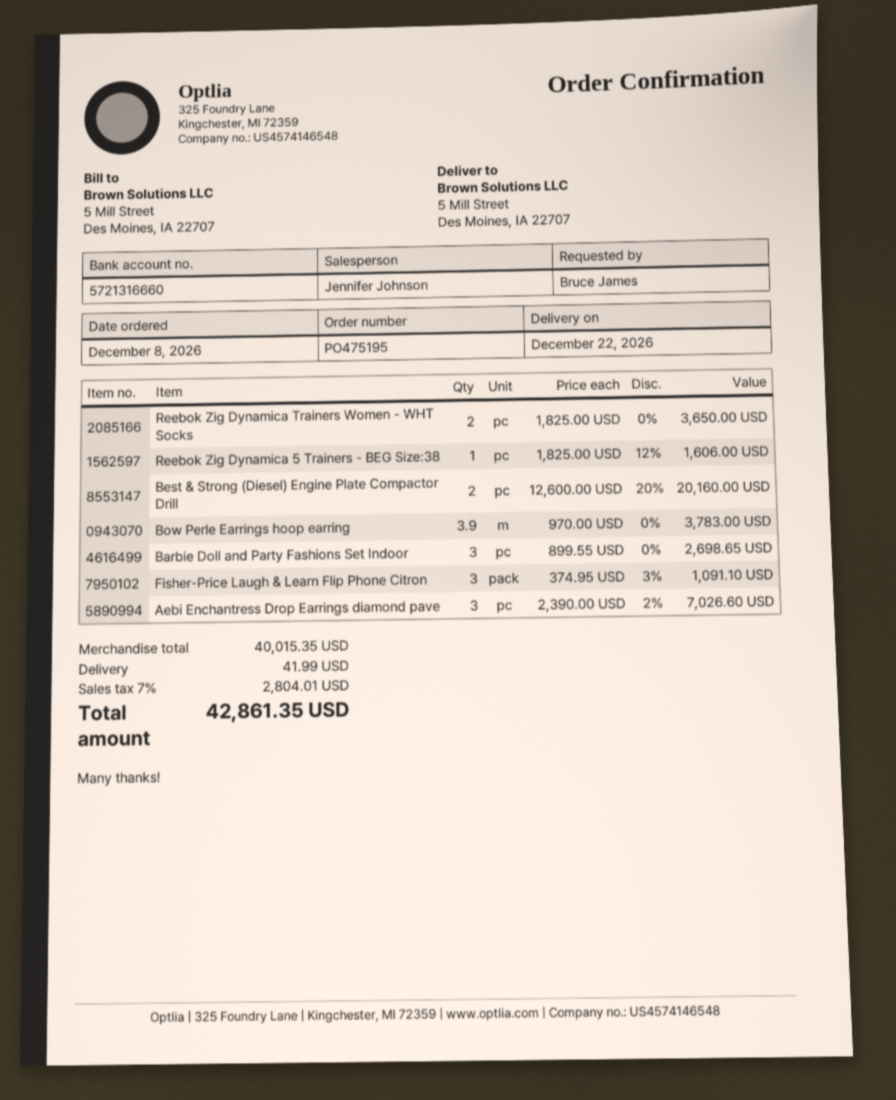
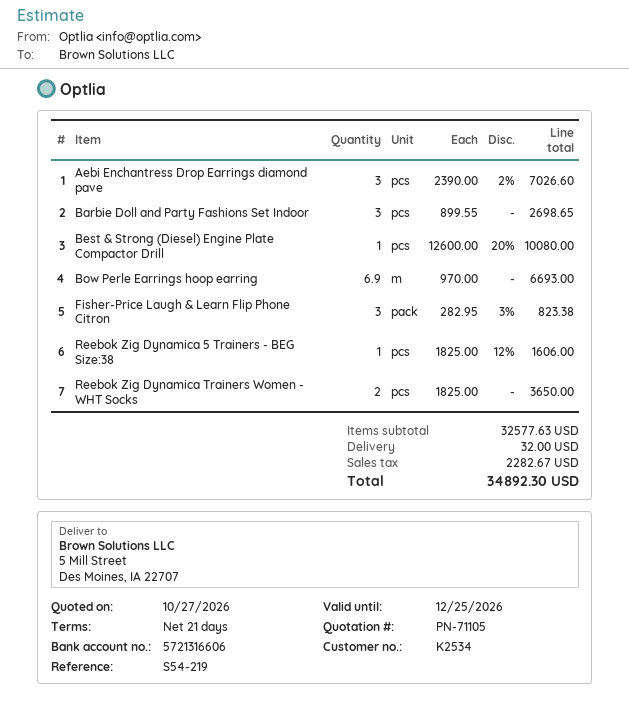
bank account: 5721316660 -> 5721316606
Best & Strong (Diesel) Engine Plate Compactor Drill: 2 x 12600.00 - 20% = 20160.00 -> 1 x 12600.00 - 20% = 10080.00
Bow Perle Earrings hoop earring: 3.9 x 970.00 = 3783.00 -> 6.9 x 970.00 = 6693.00
Fisher-Price Laugh & Learn Flip Phone Citron: 3 x 374.95 - 3% = 1091.10 -> 3 x 282.95 - 3% = 823.38
subtotal: 40015.35 -> 32577.63
shipping: 41.99 -> 32.00
tax: 2804.01 -> 2282.67
total: 42861.35 -> 34892.30

